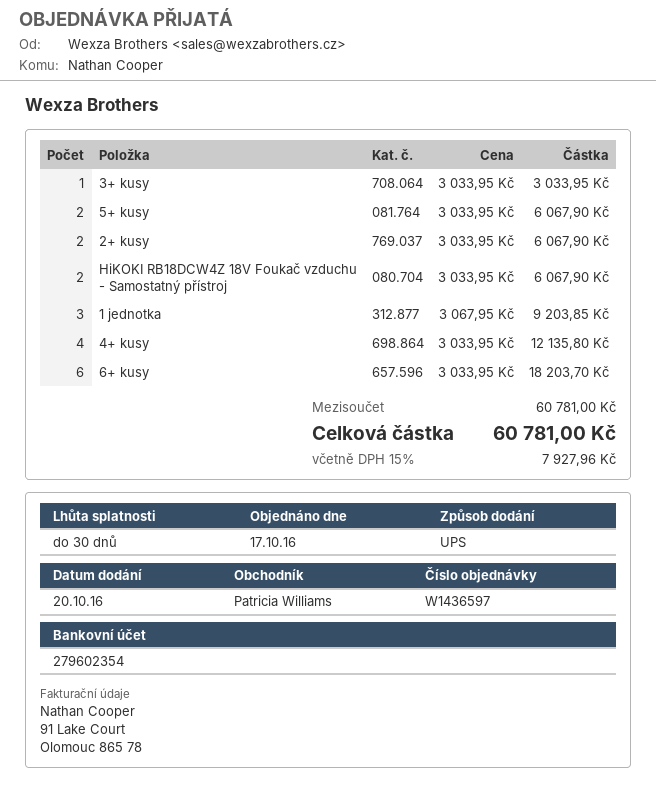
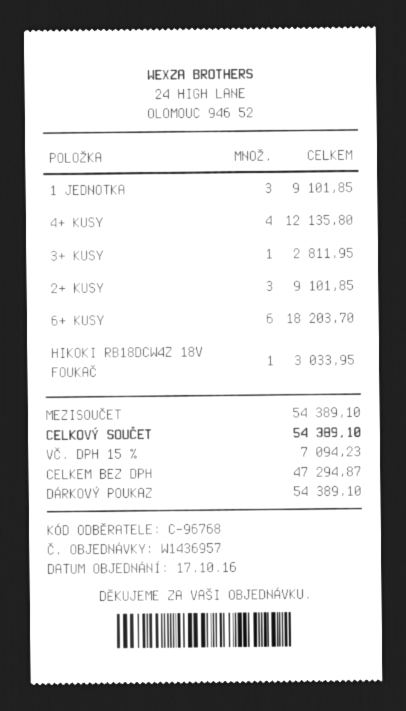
order number: W1436597 -> W1436957
3+ kusy: 1 for 3033.95 -> 1 for 2811.95
5+ kusy: 2 for 6067.90 -> none
2+ kusy: 2 for 6067.90 -> 3 for 9101.85
HiKOKI RB18DCW4Z 18V Foukač vzduchu - Samostatný přístroj: 2 for 6067.90 -> 1 for 3033.95
1 jednotka: 3 for 9203.85 -> 3 for 9101.85
subtotal: 60781.00 -> 54389.10
tax: 15% = 7927.96 -> 15% = 7094.23
total: 60781.00 -> 54389.10

